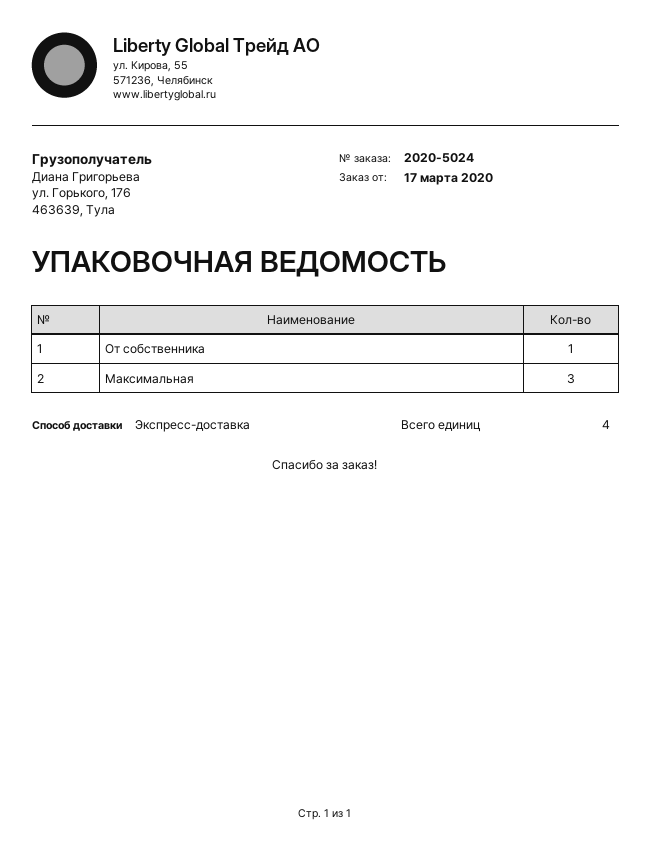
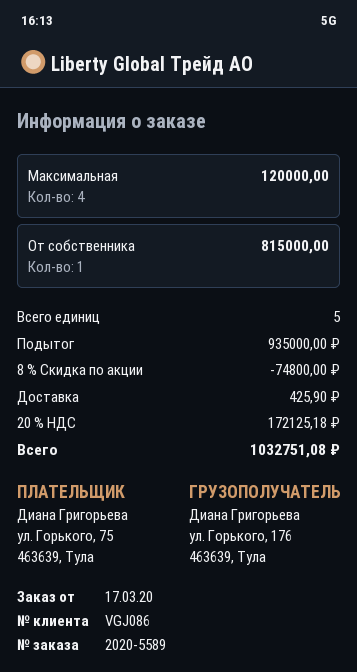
order number: 2020-5024 -> 2020-5589
Максимальная: 3 -> 4
total quantity: 4 -> 5

